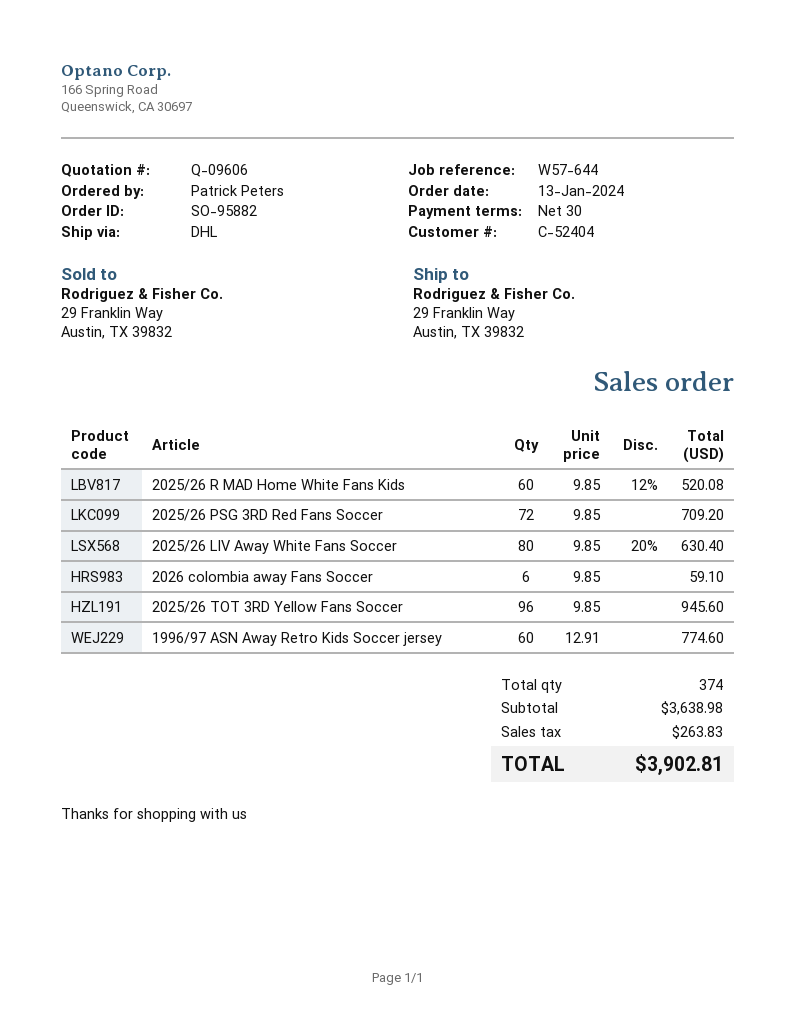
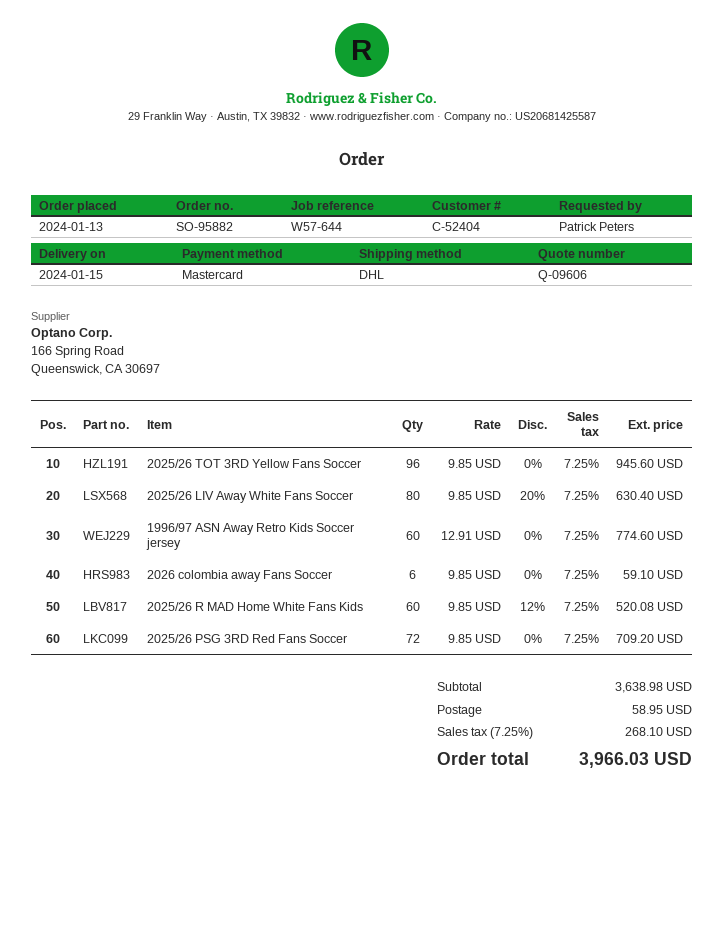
shipping: none -> 58.95
tax: 263.83 -> 268.10
total: 3902.81 -> 3966.03

